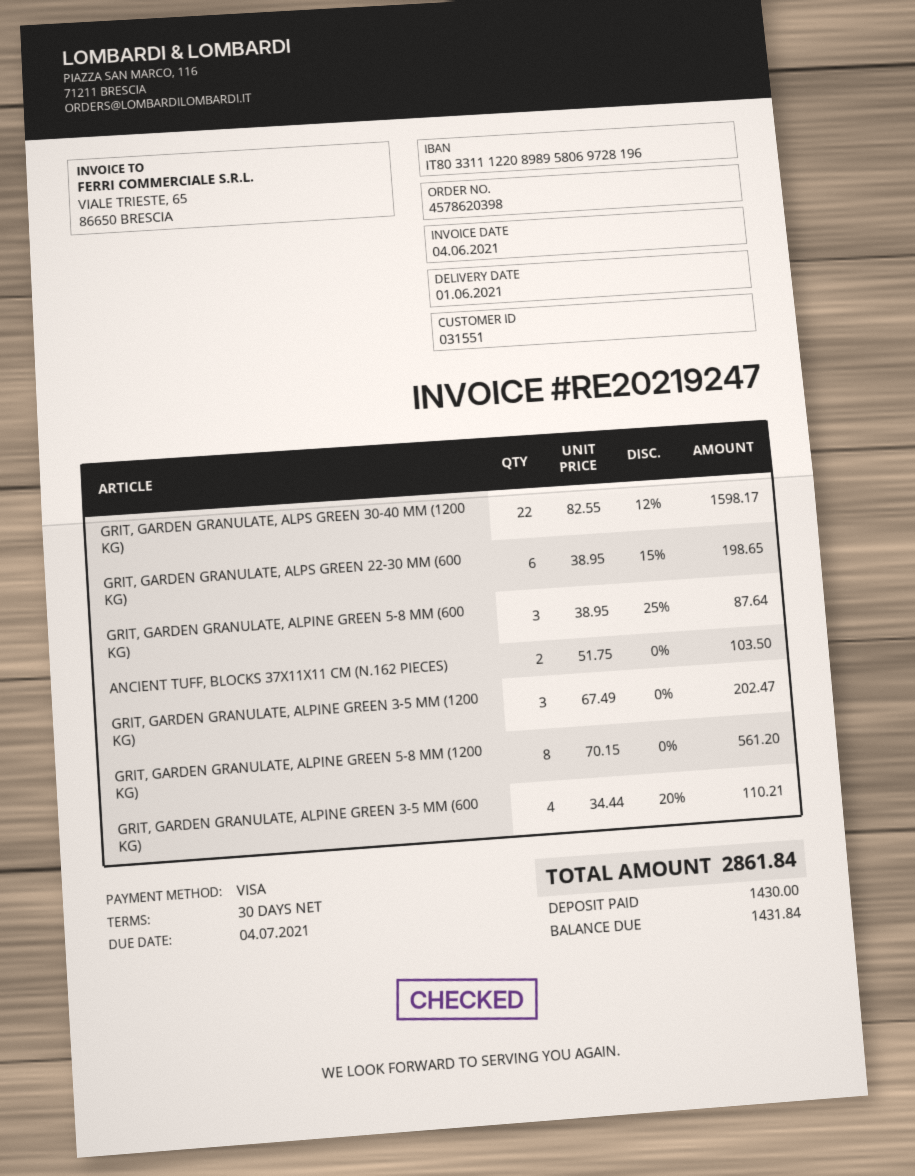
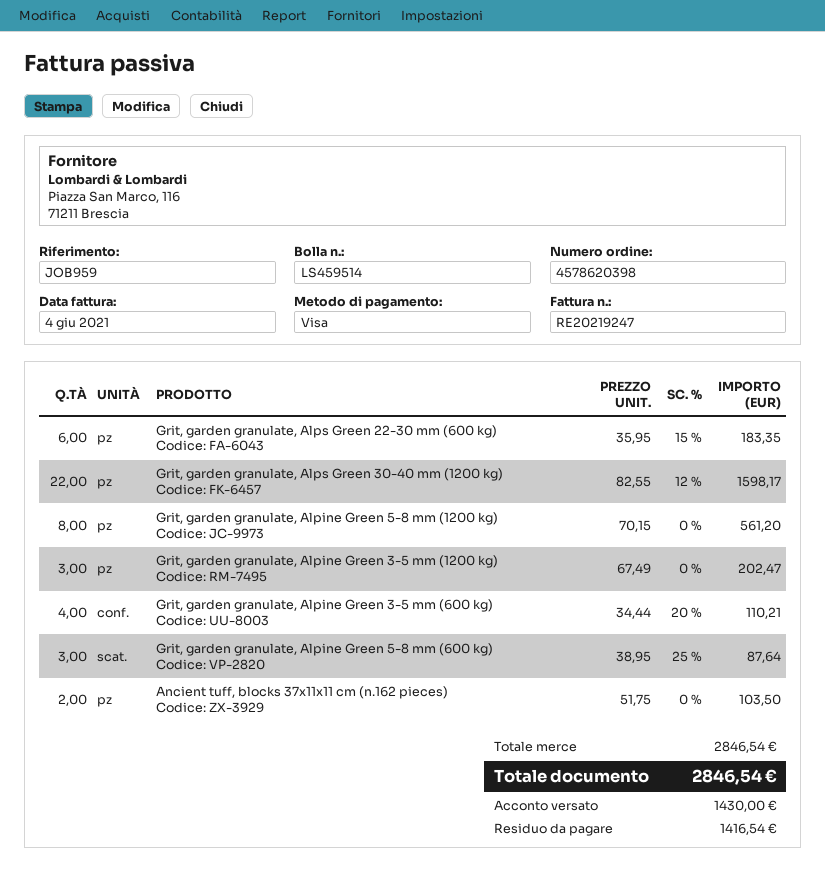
GRIT, GARDEN GRANULATE, ALPS GREEN 22-30 MM (600 KG): 6 x 38.95 - 15% = 198.65 -> 6 x 35.95 - 15% = 183.35
total: 2861.84 -> 2846.54
balance: 1431.84 -> 1416.54

